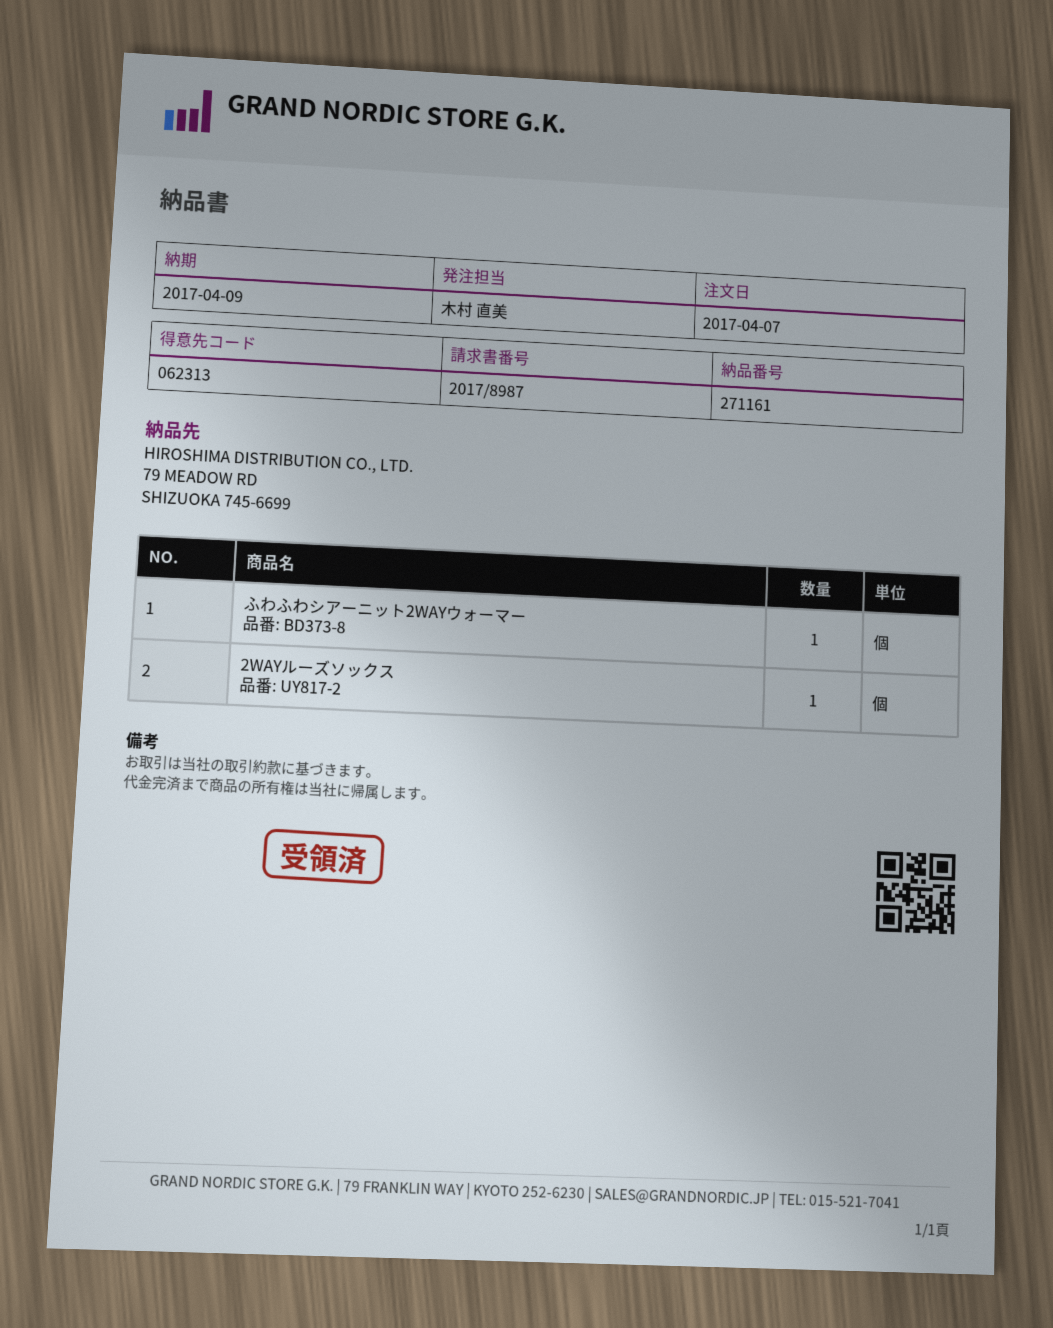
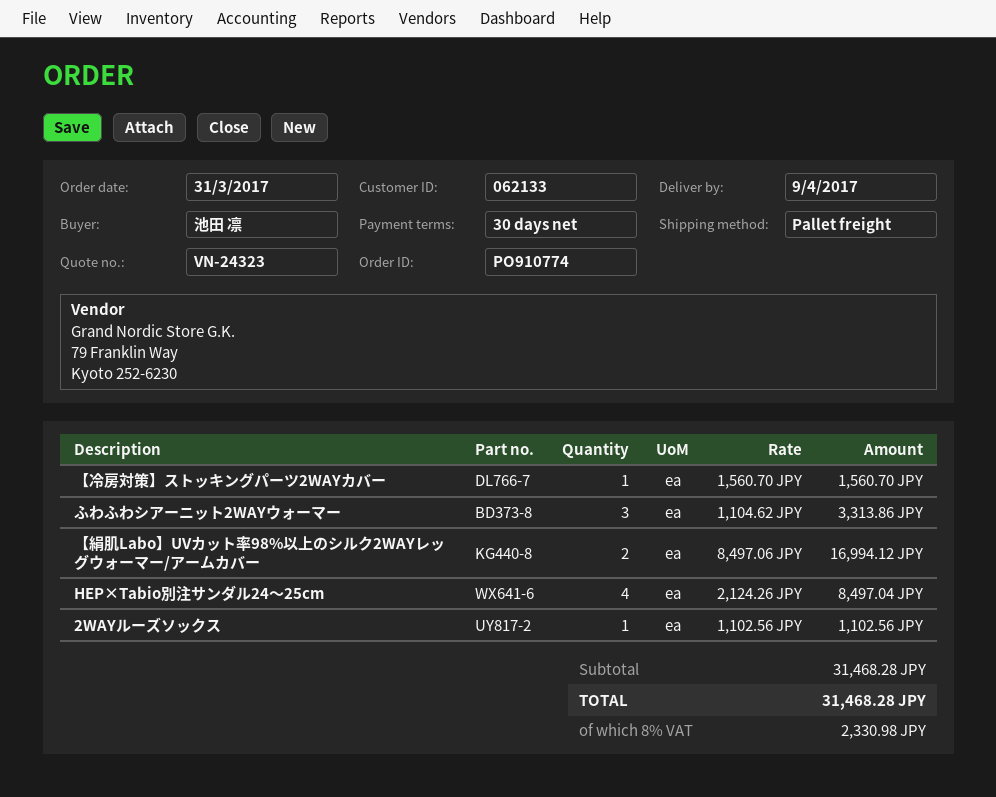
order date: 2017-04-07 -> 2017-03-31
customer number: 062313 -> 062133
ordered by: 木村 直美 -> 池田 凛
ふわふわシアーニット2WAYウォーマー: 1 -> 3
【冷房対策】ストッキングパーツ2WAYカバー: none -> 1
【絹肌Labo】UVカット率98%以上のシルク2WAYレッグウォーマー/アームカバー: none -> 2
HEP×Tabio別注サンダル24〜25cm: none -> 4

